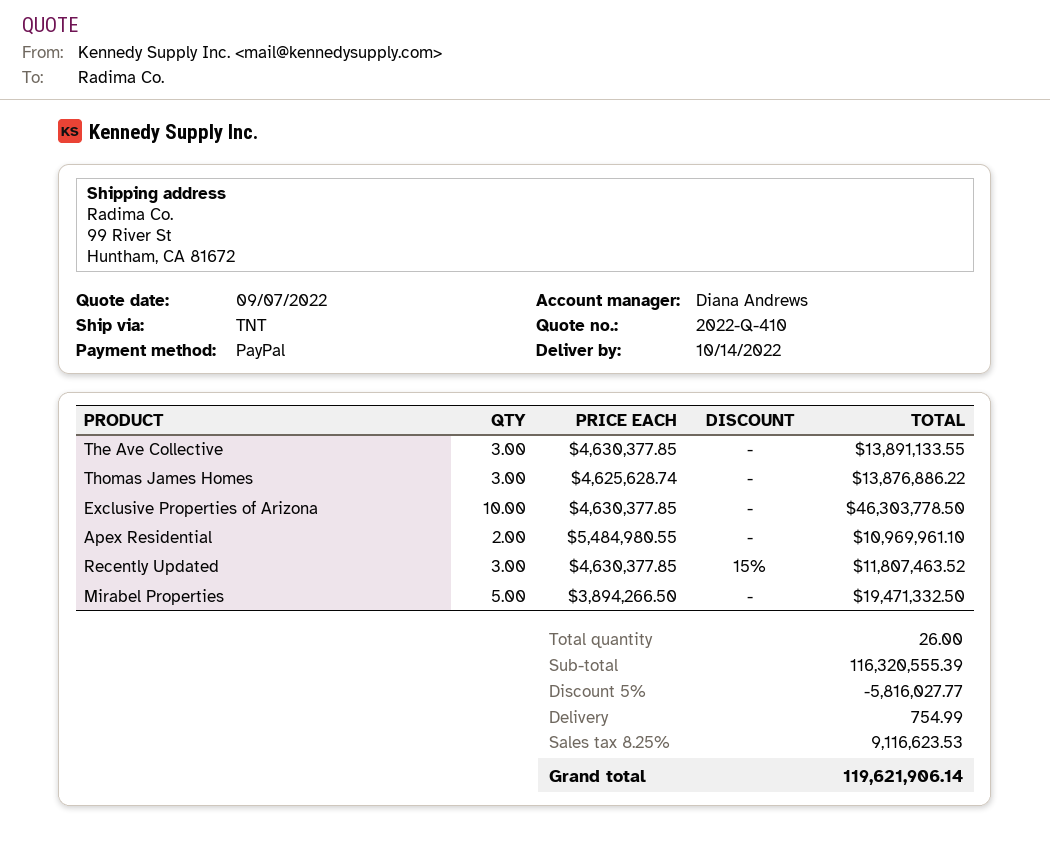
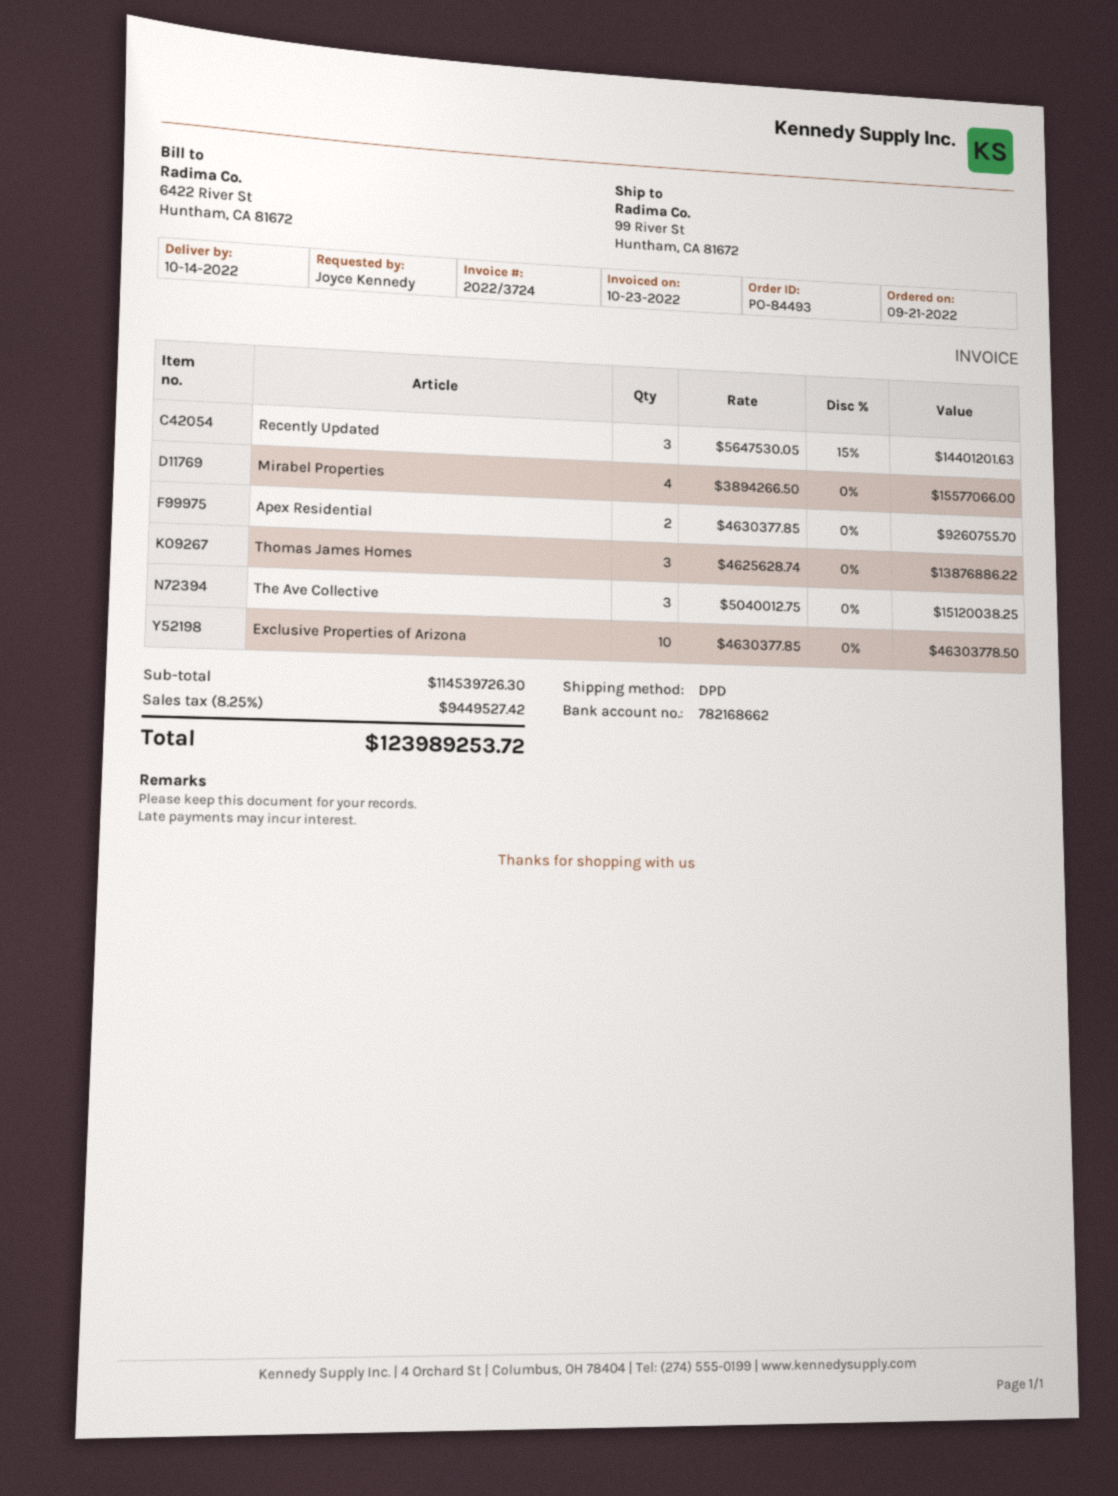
shipping method: TNT -> DPD
The Ave Collective: 3 x 4630377.85 = 13891133.55 -> 3 x 5040012.75 = 15120038.25
Apex Residential: 2 x 5484980.55 = 10969961.10 -> 2 x 4630377.85 = 9260755.70
Recently Updated: 3 x 4630377.85 - 15% = 11807463.52 -> 3 x 5647530.05 - 15% = 14401201.63
Mirabel Properties: 5 x 3894266.50 = 19471332.50 -> 4 x 3894266.50 = 15577066.00
subtotal: 116320555.39 -> 114539726.30
discount: 5% = 5816027.77 -> none
shipping: 754.99 -> none
tax: 8.25% = 9116623.53 -> 8.25% = 9449527.42
total: 119621906.14 -> 123989253.72

